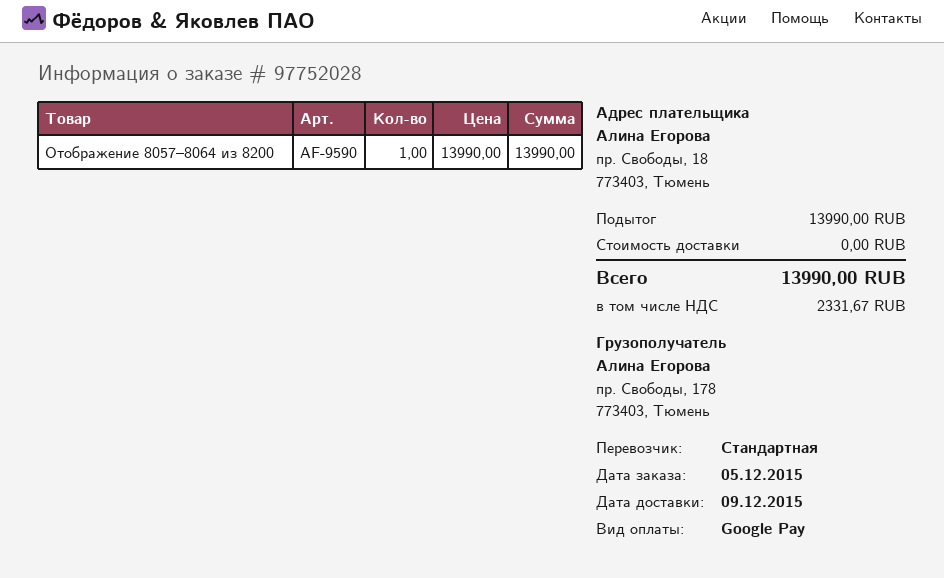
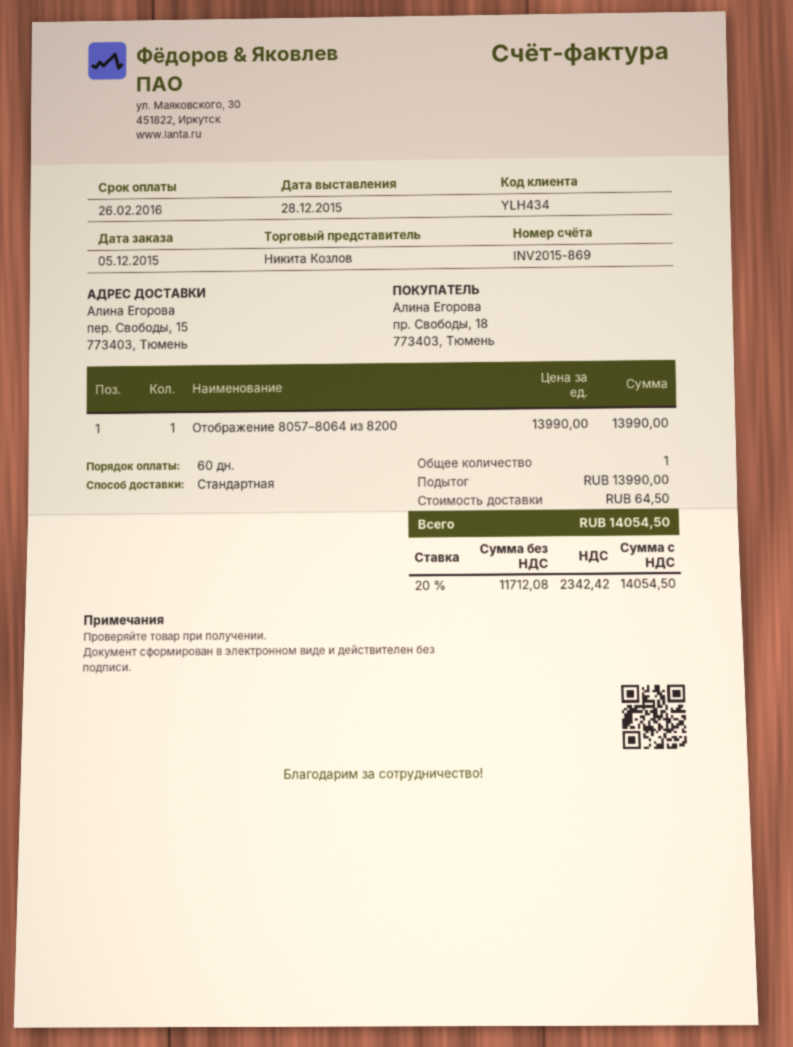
ship to: пр. Свободы, 178, 773403, Тюмень -> пер. Свободы, 15, 773403, Тюмень
shipping: 0.00 -> 64.50
tax: 2331.67 -> 2342.42
total: 13990.00 -> 14054.50

